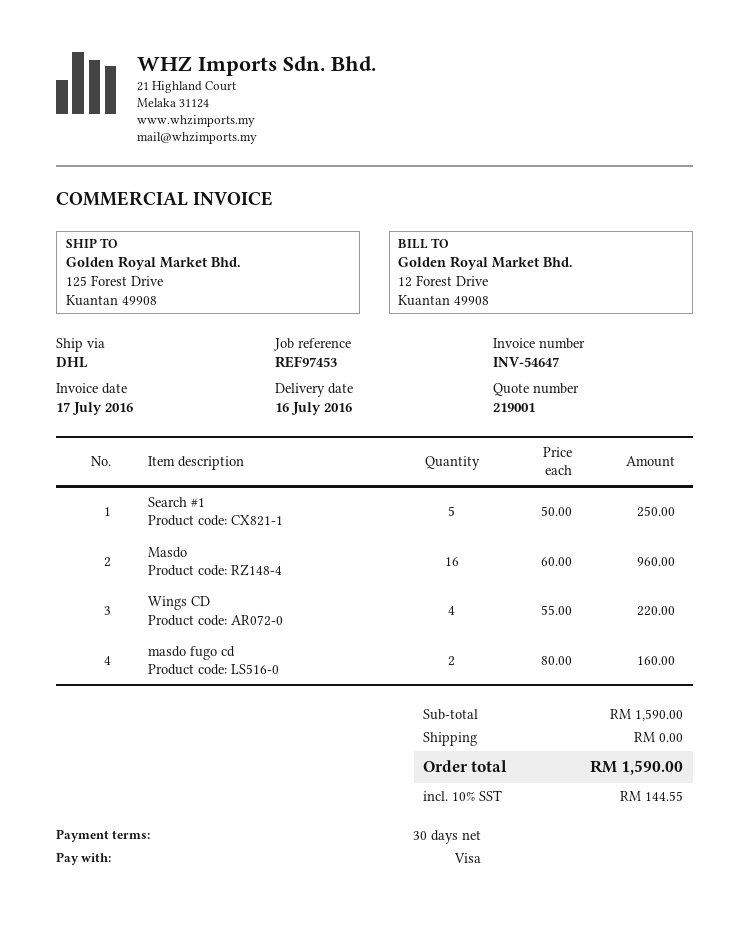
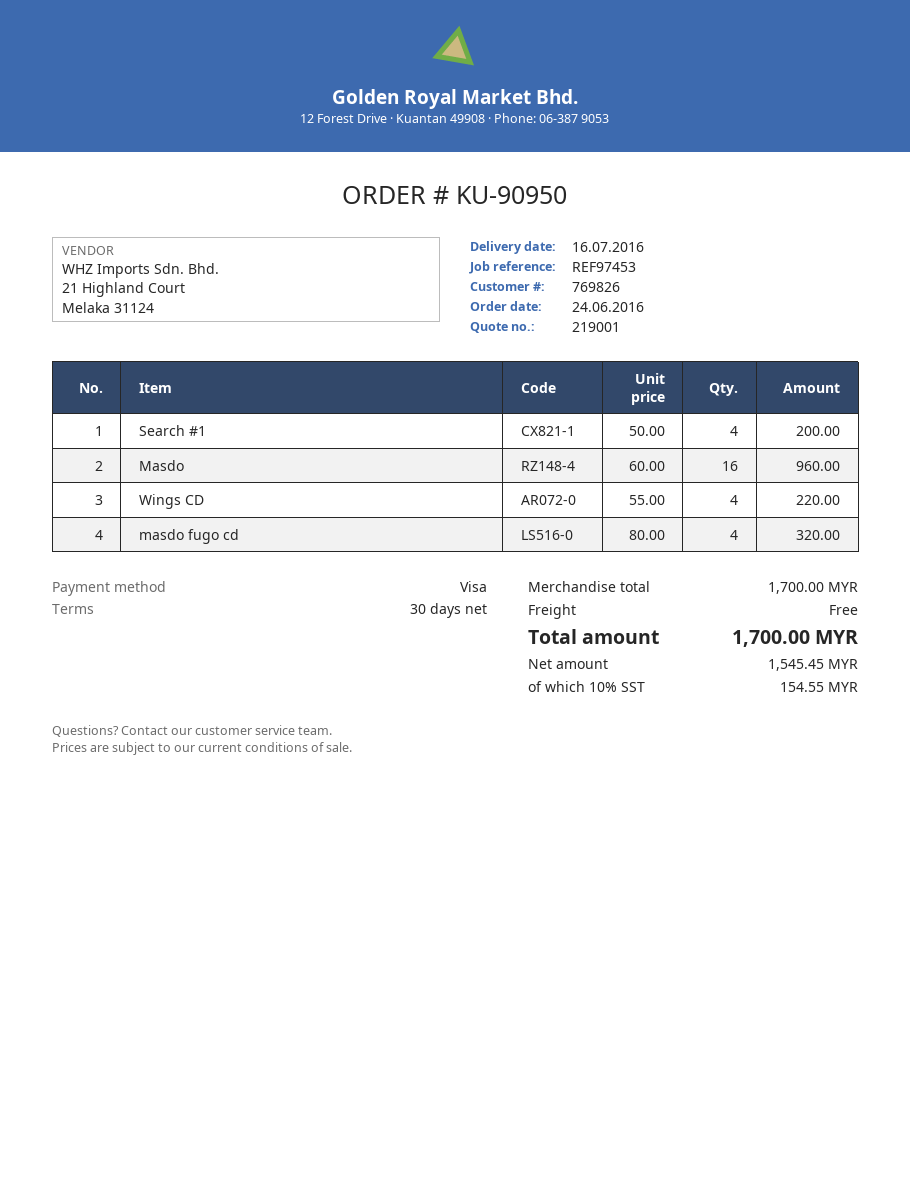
Search #1: 5 x 50.00 = 250.00 -> 4 x 50.00 = 200.00
masdo fugo cd: 2 x 80.00 = 160.00 -> 4 x 80.00 = 320.00
subtotal: 1590.00 -> 1700.00
tax: 10% = 144.55 -> 10% = 154.55
total: 1590.00 -> 1700.00

